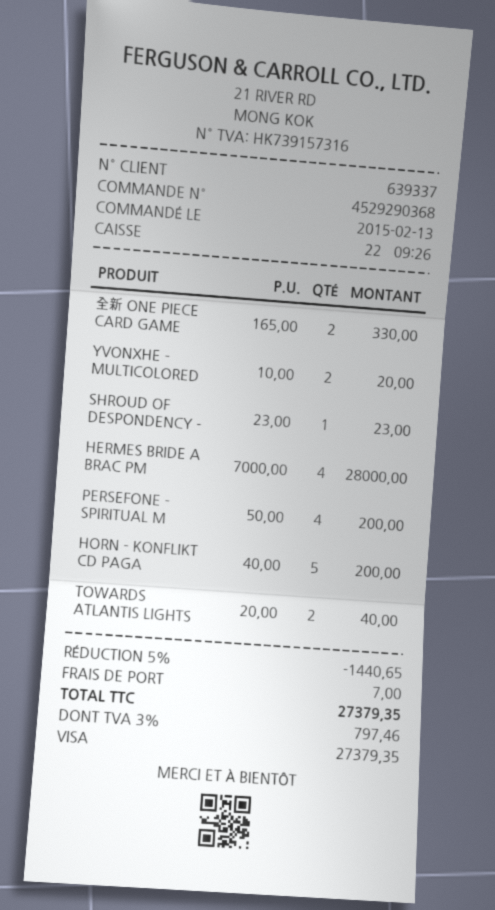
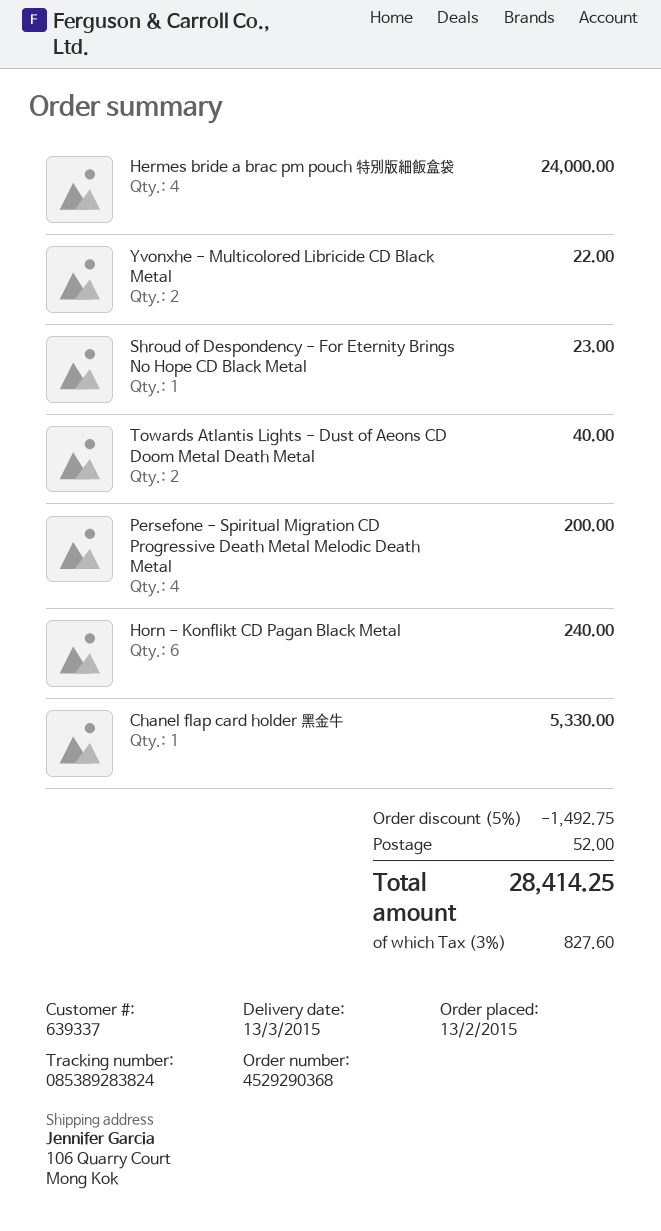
全新 ONE PIECE CARD GAME: 2 for 330.00 -> none
YVONXHE - MULTICOLORED: 2 for 20.00 -> 2 for 22.00
HERMES BRIDE A BRAC PM: 4 for 28000.00 -> 4 for 24000.00
HORN - KONFLIKT CD PAGA: 5 for 200.00 -> 6 for 240.00
Chanel flap card holder 黑金牛: none -> 1 for 5330.00
discount: 5% = 1440.65 -> 5% = 1492.75
shipping: 7.00 -> 52.00
tax: 3% = 797.46 -> 3% = 827.60
total: 27379.35 -> 28414.25

